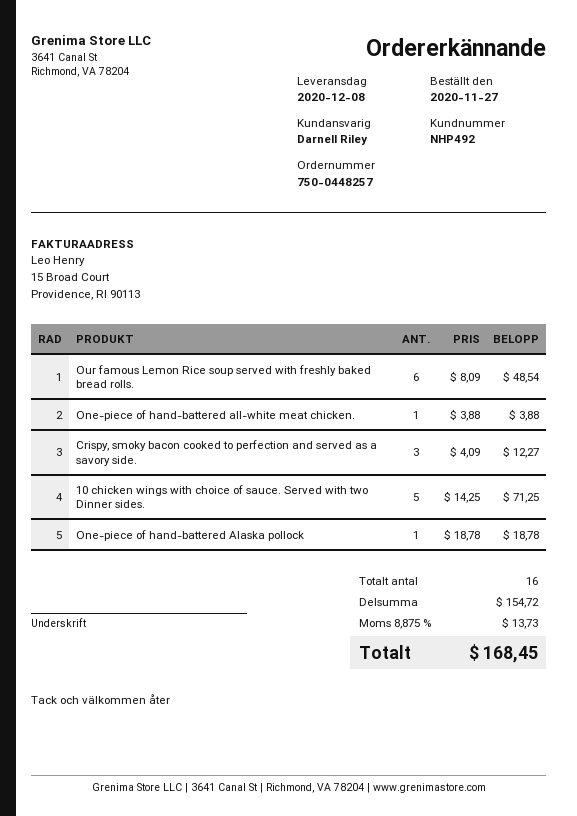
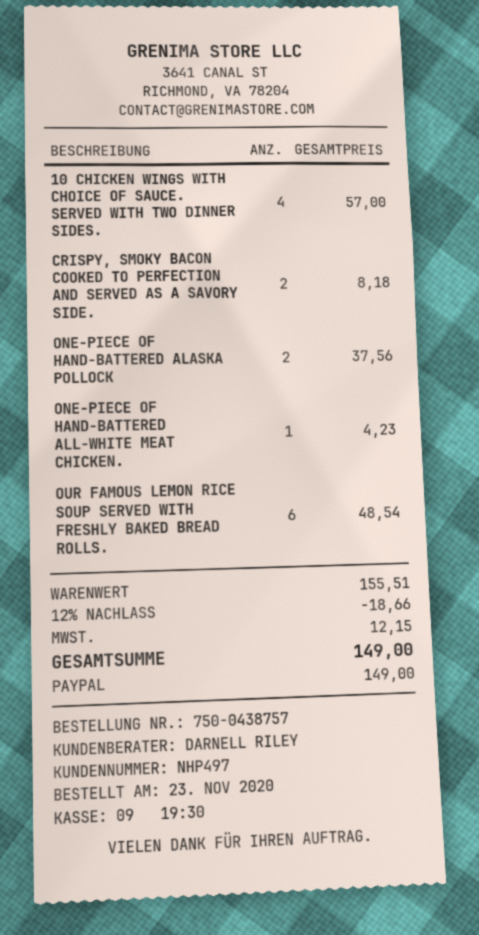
order number: 750-0448257 -> 750-0438757
order date: 2020-11-27 -> 2020-11-23
customer number: NHP492 -> NHP497
One-piece of hand-battered all-white meat chicken.: 1 for 3.88 -> 1 for 4.23
Crispy, smoky bacon cooked to perfection and served as a savory side.: 3 for 12.27 -> 2 for 8.18
10 chicken wings with choice of sauce. Served with two Dinner sides.: 5 for 71.25 -> 4 for 57.00
One-piece of hand-battered Alaska pollock: 1 for 18.78 -> 2 for 37.56
subtotal: 154.72 -> 155.51
discount: none -> 12% = 18.66
tax: 13.73 -> 12.15
total: 168.45 -> 149.00

